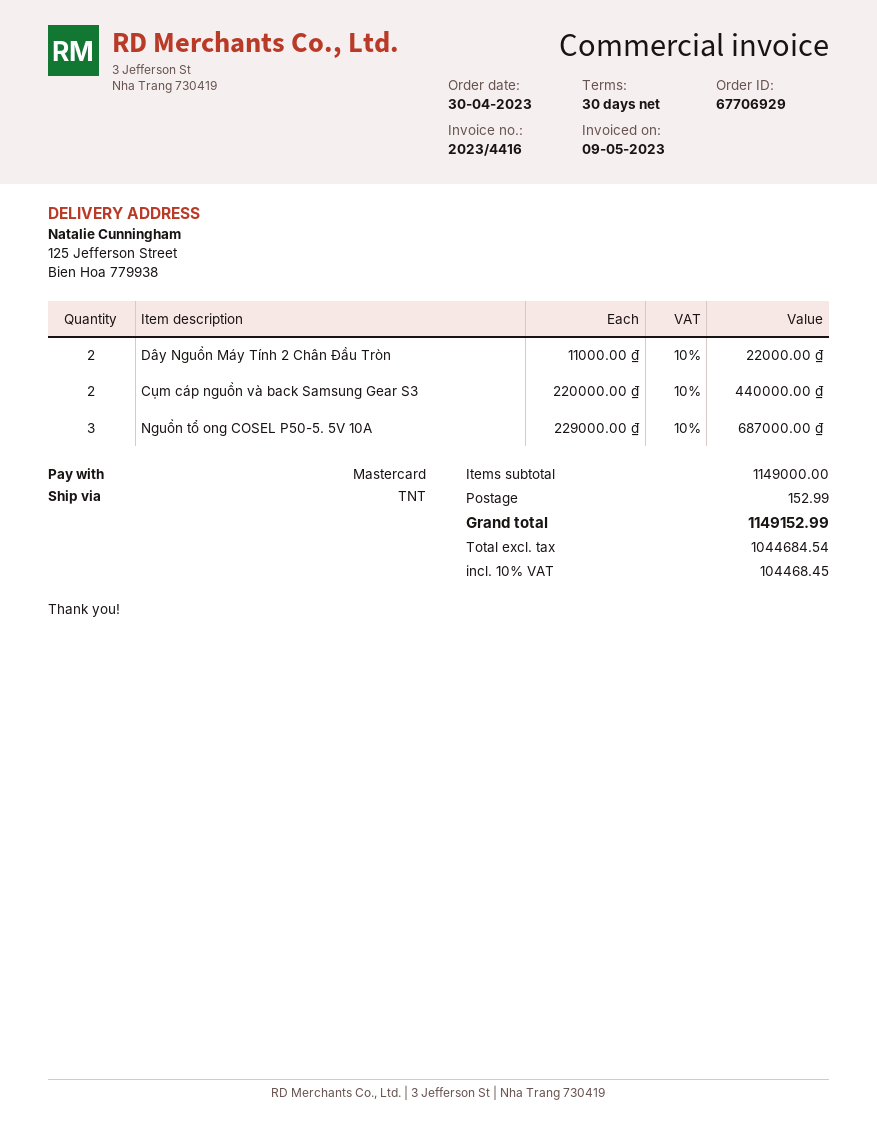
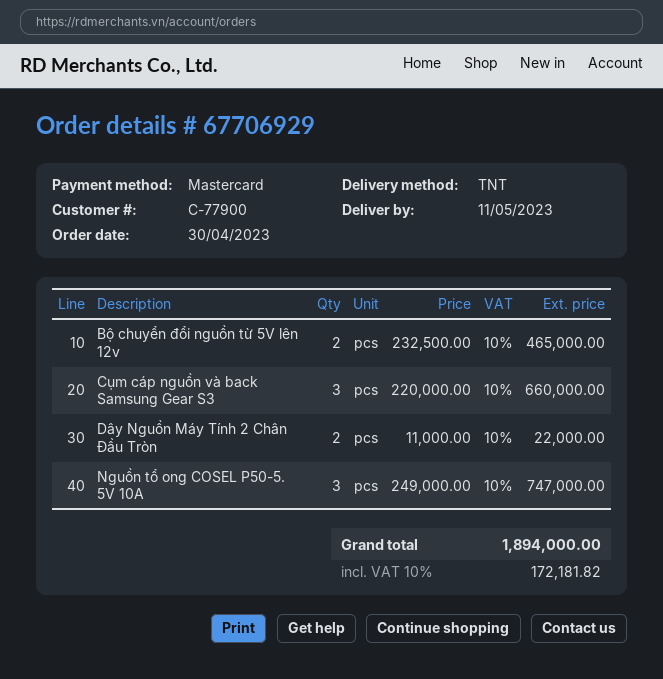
Cụm cáp nguồn và back Samsung Gear S3: 2 x 220000.00 = 440000.00 -> 3 x 220000.00 = 660000.00
Nguồn tổ ong COSEL P50-5. 5V 10A: 3 x 229000.00 = 687000.00 -> 3 x 249000.00 = 747000.00
Bộ chuyển đổi nguồn từ 5V lên 12v: none -> 2 x 232500.00 = 465000.00
shipping: 152.99 -> none
tax: 10% = 104468.45 -> 10% = 172181.82
total: 1149152.99 -> 1894000.00

